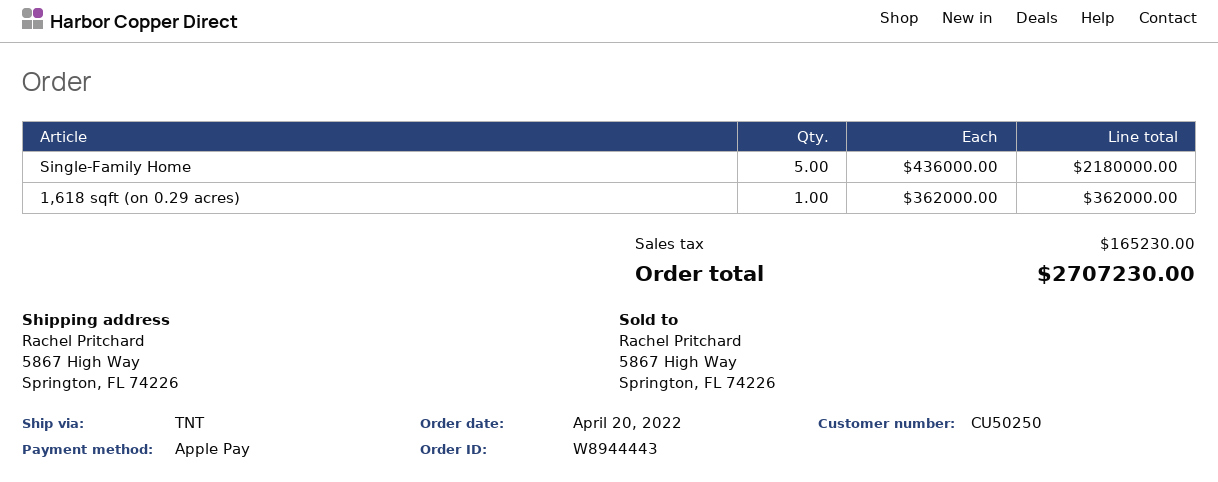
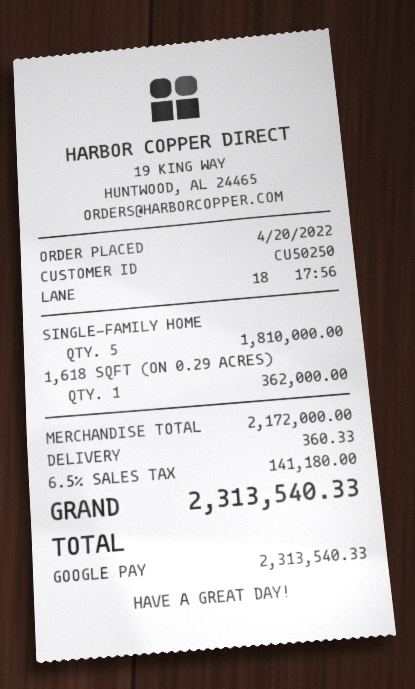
payment method: Apple Pay -> Google Pay
Single-Family Home: 5 for 2180000.00 -> 5 for 1810000.00
shipping: none -> 360.33
tax: 165230.00 -> 141180.00
total: 2707230.00 -> 2313540.33

